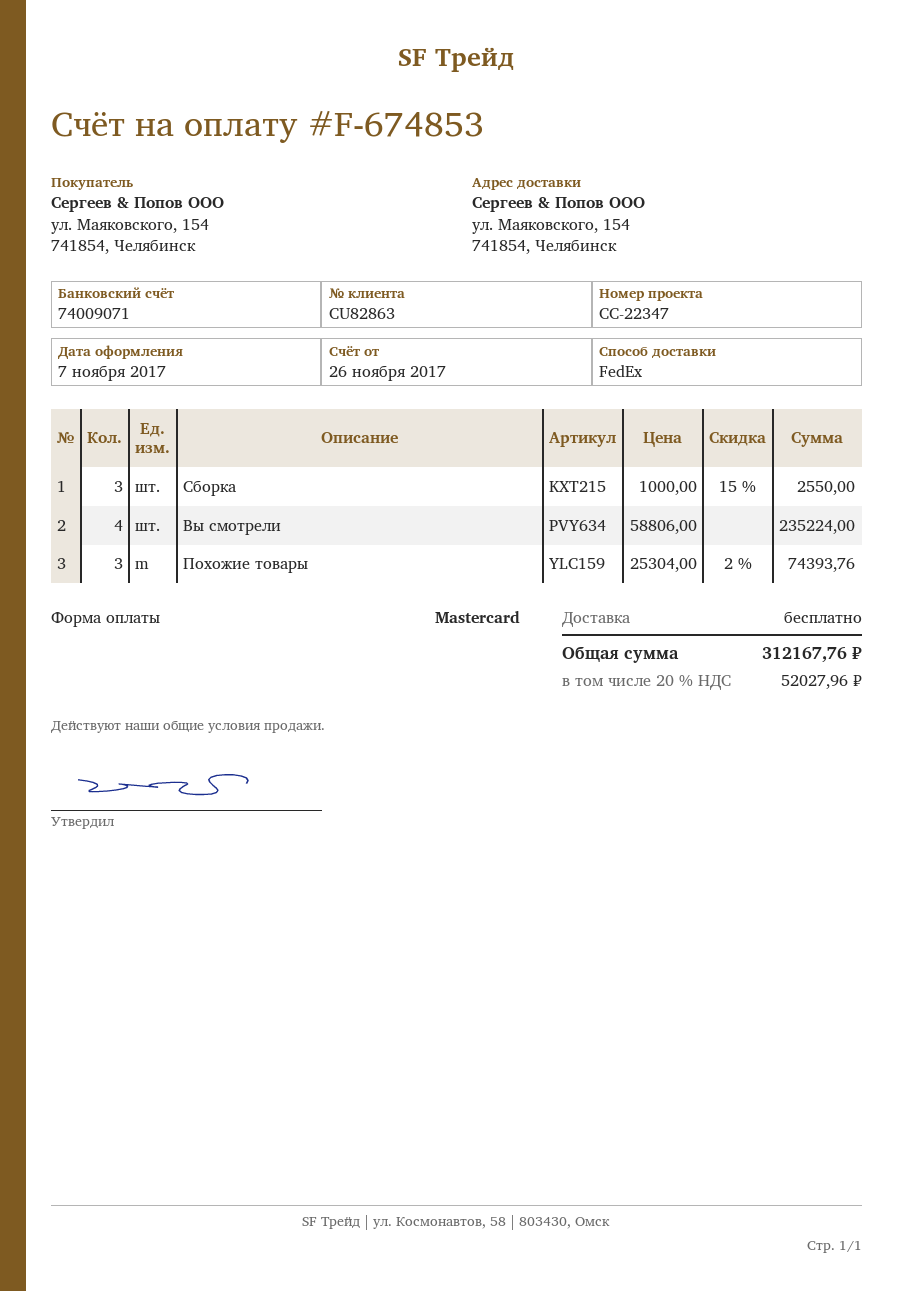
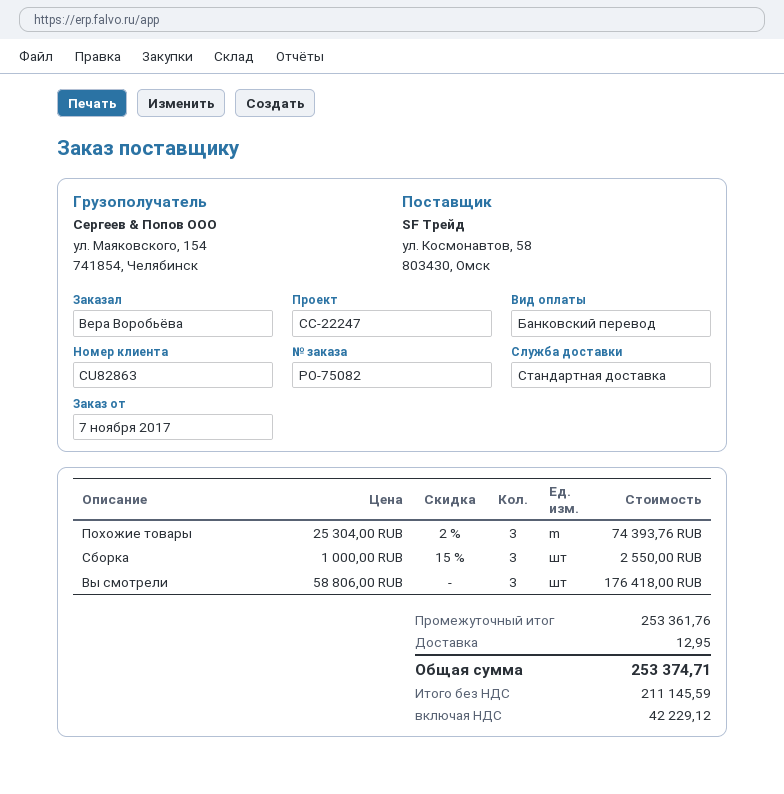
reference: CC-22347 -> CC-22247
payment method: Mastercard -> bank transfer
shipping method: FedEx -> standard
Вы смотрели: 4 x 58806.00 = 235224.00 -> 3 x 58806.00 = 176418.00
shipping: 0.00 -> 12.95
tax: 52027.96 -> 42229.12
total: 312167.76 -> 253374.71

